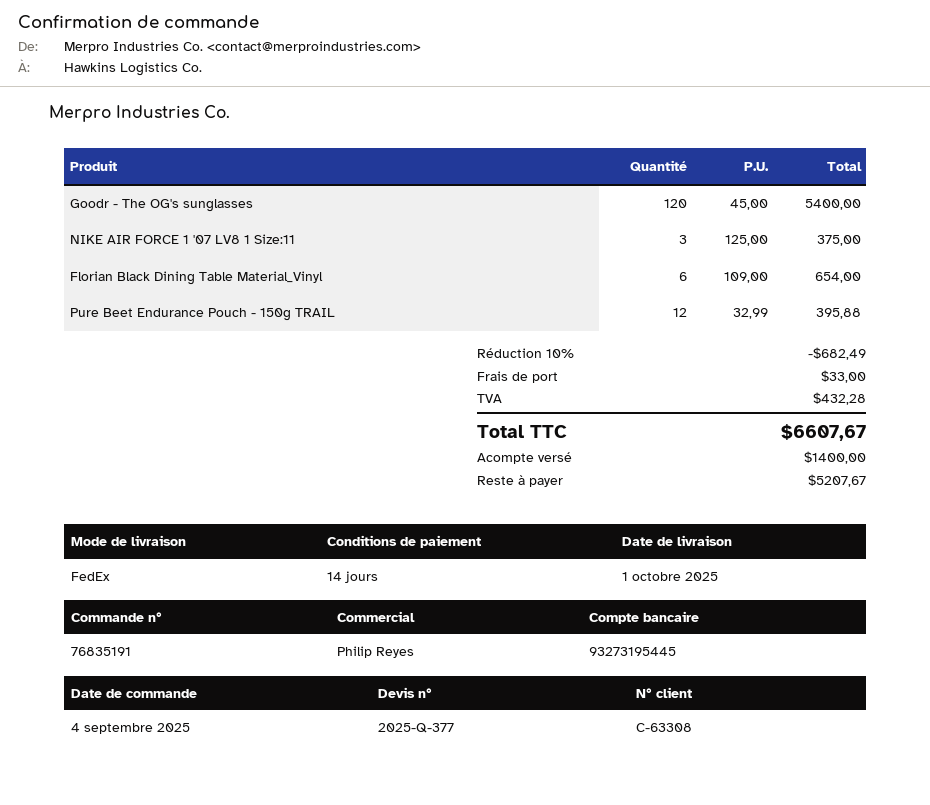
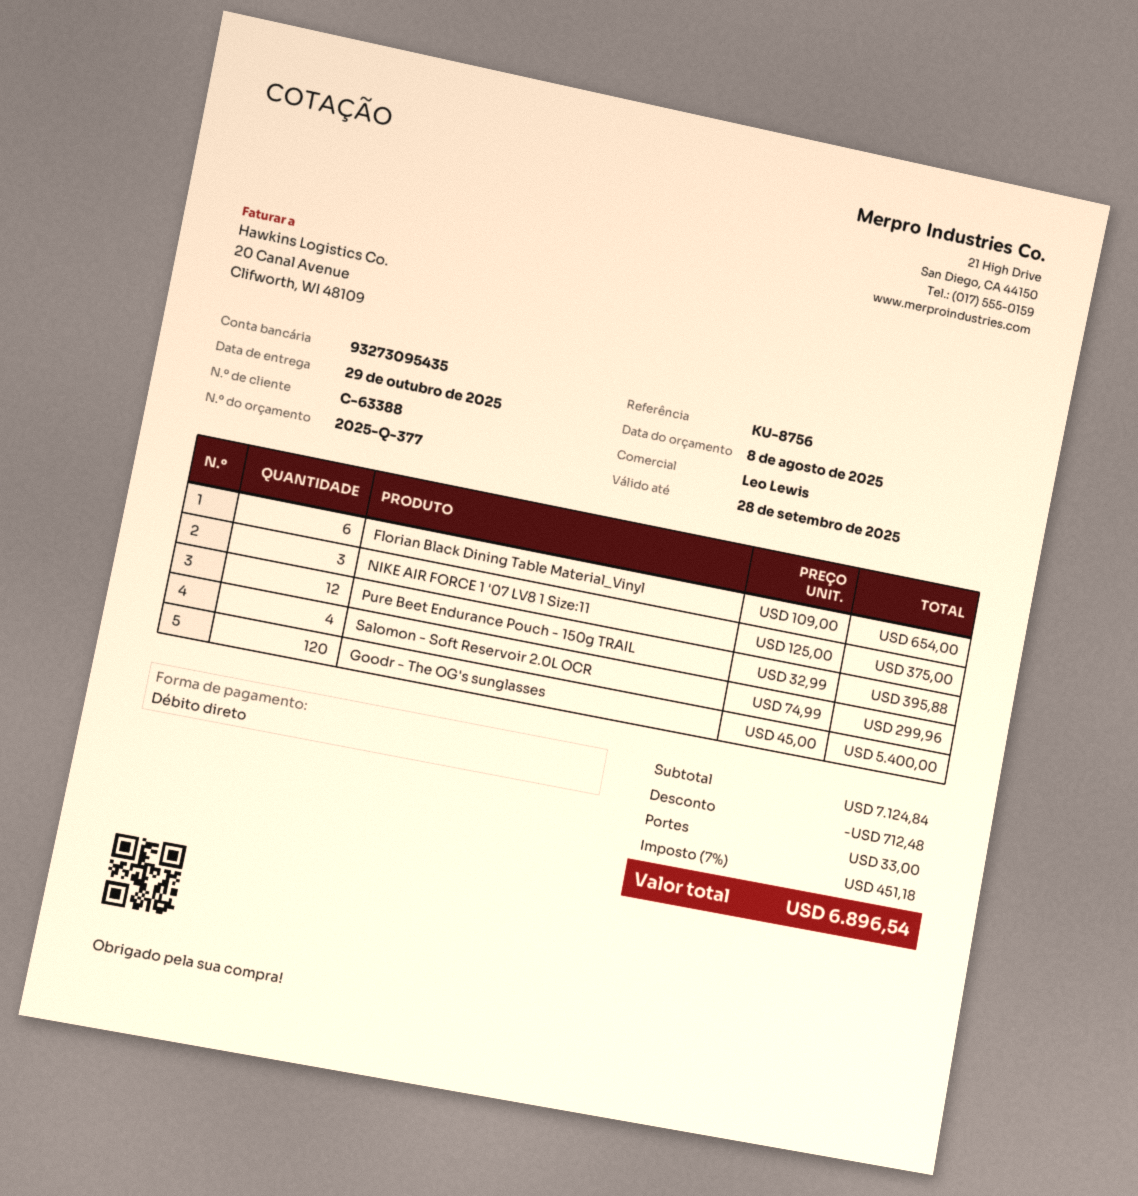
delivery date: 2025-10-01 -> 2025-10-29
customer number: C-63308 -> C-63388
sales rep: Philip Reyes -> Leo Lewis
bank account: 93273195445 -> 93273095435
Salomon - Soft Reservoir 2.0L OCR: none -> 4 x 74.99 = 299.96
discount: 682.49 -> 712.48
tax: 432.28 -> 451.18
total: 6607.67 -> 6896.54

